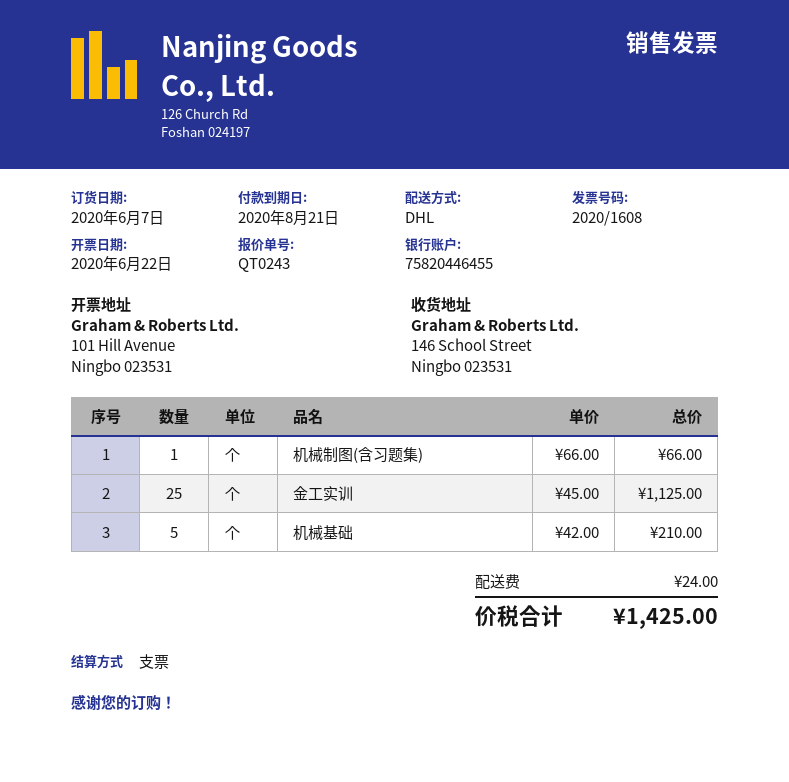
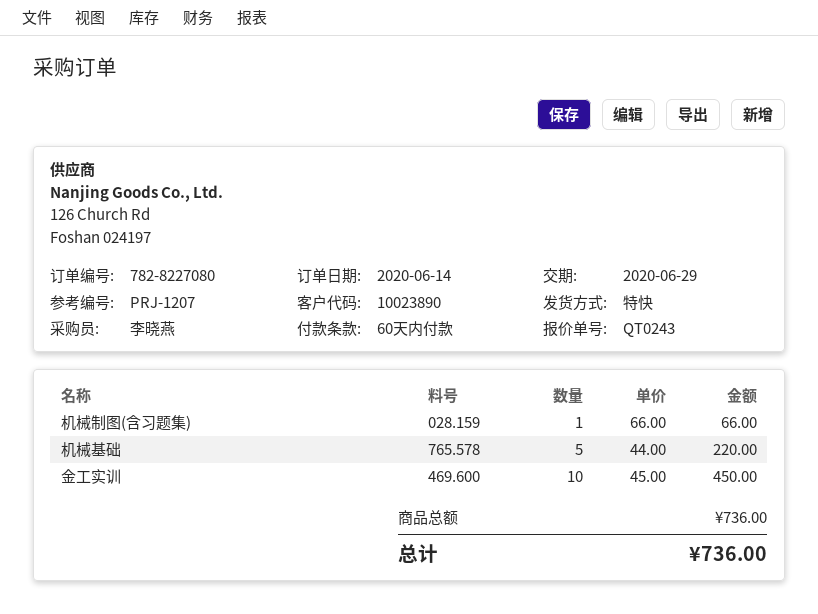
order date: 2020-06-07 -> 2020-06-14
shipping method: DHL -> express
金工实训: 25 x 45.00 = 1125.00 -> 10 x 45.00 = 450.00
机械基础: 5 x 42.00 = 210.00 -> 5 x 44.00 = 220.00
shipping: 24.00 -> none
total: 1425.00 -> 736.00

